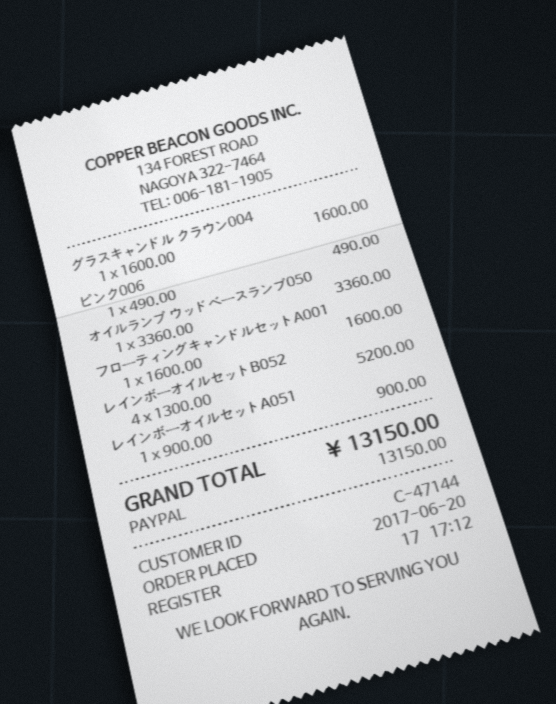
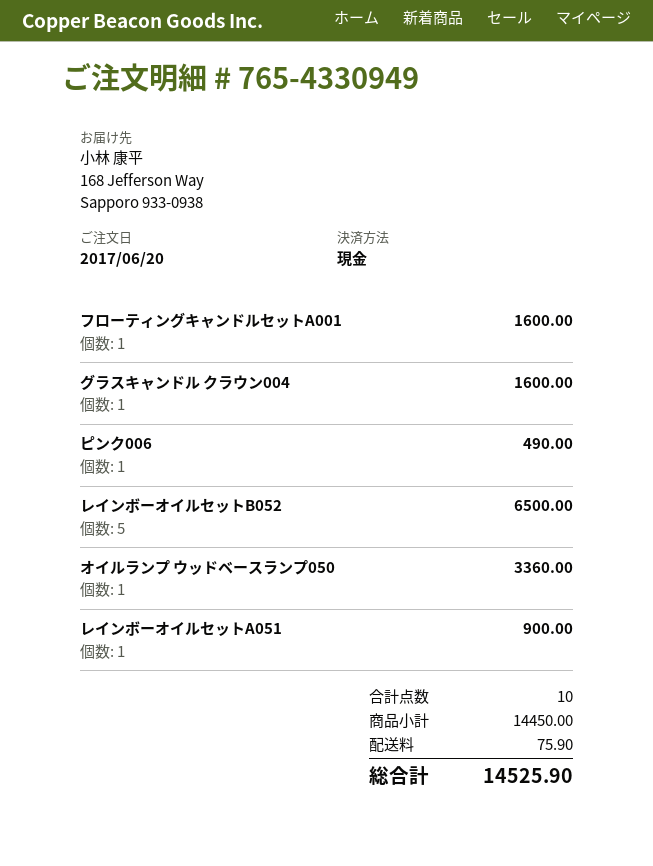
payment method: PayPal -> cash
レインボーオイルセットB052: 4 for 5200.00 -> 5 for 6500.00
shipping: none -> 75.90
total: 13150.00 -> 14525.90

